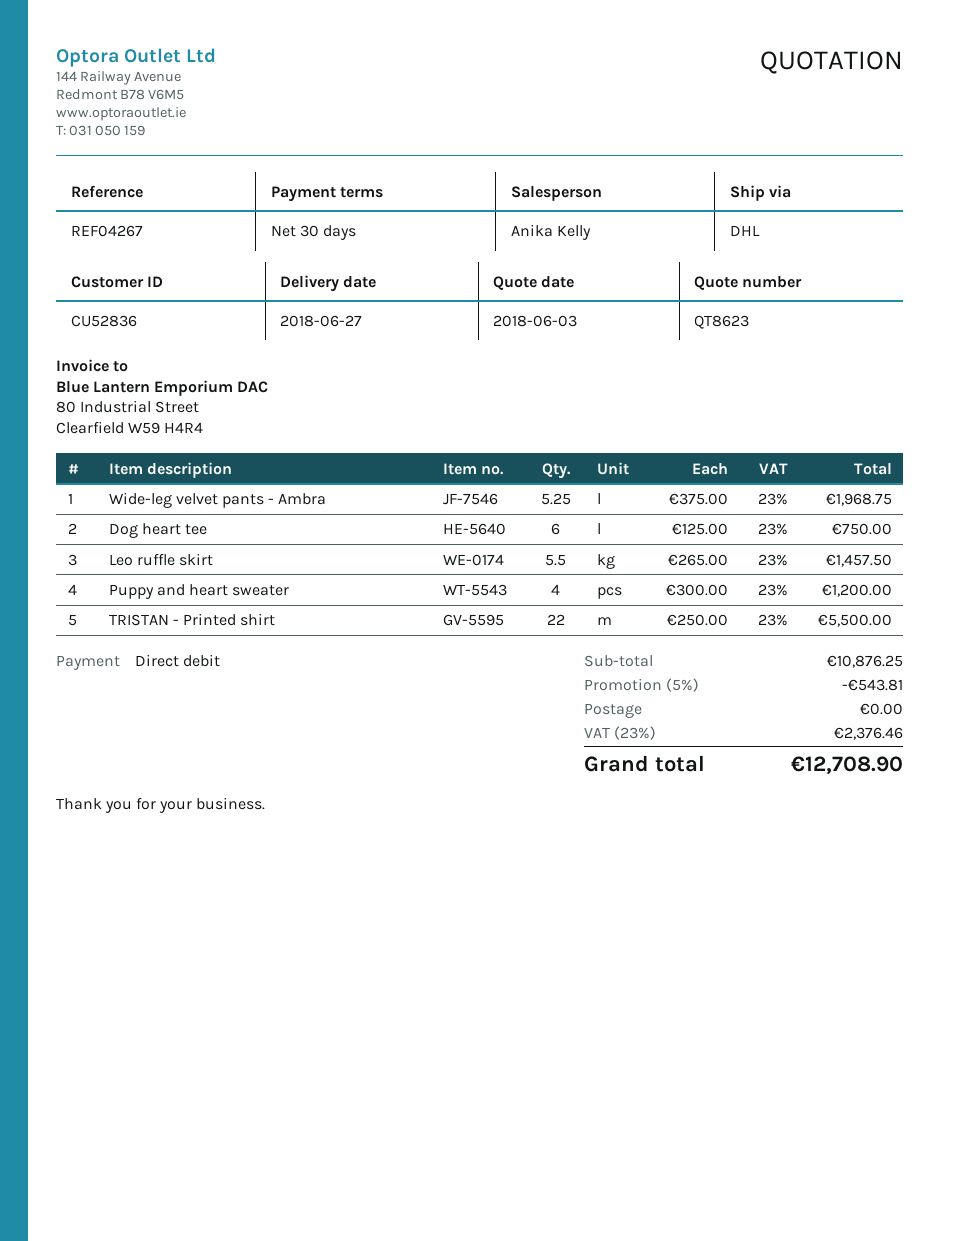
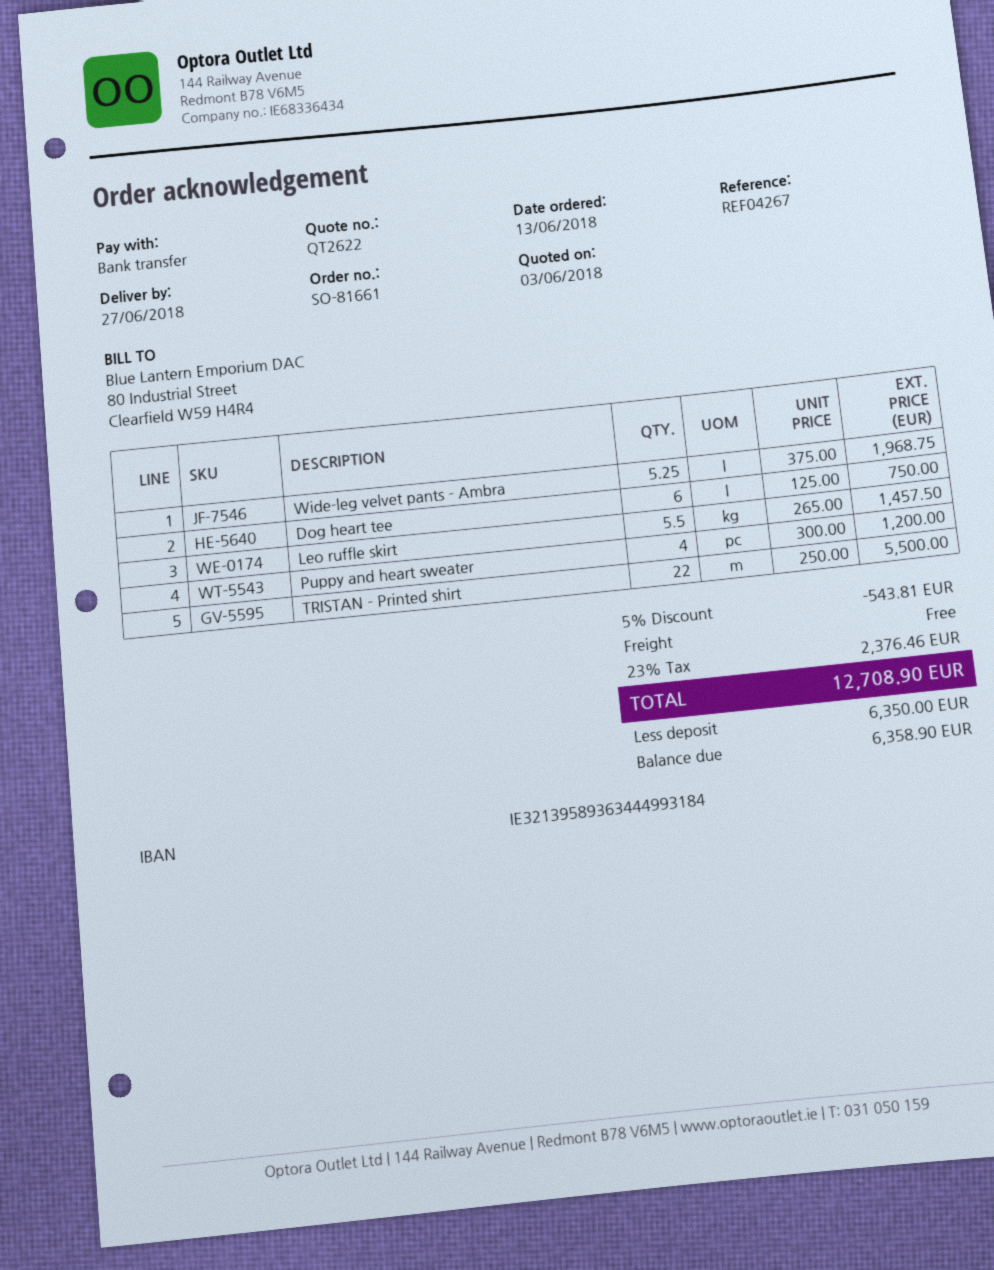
quote number: QT8623 -> QT2622
payment method: direct debit -> bank transfer

